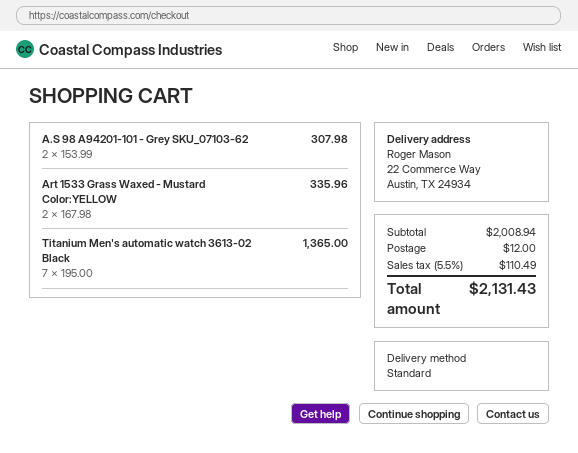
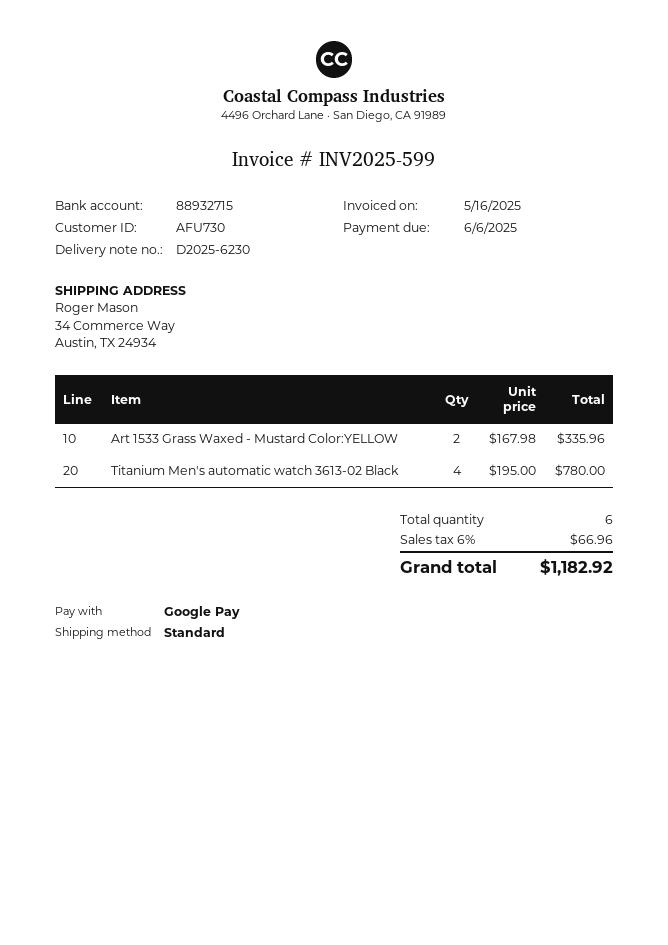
ship to: 22 Commerce Way, Austin, TX 24934 -> 34 Commerce Way, Austin, TX 24934
A.S 98 A94201-101 - Grey SKU_07103-62: 2 x 153.99 = 307.98 -> none
Titanium Men's automatic watch 3613-02 Black: 7 x 195.00 = 1365.00 -> 4 x 195.00 = 780.00
shipping: 12.00 -> none
tax: 5.5% = 110.49 -> 6% = 66.96
total: 2131.43 -> 1182.92

